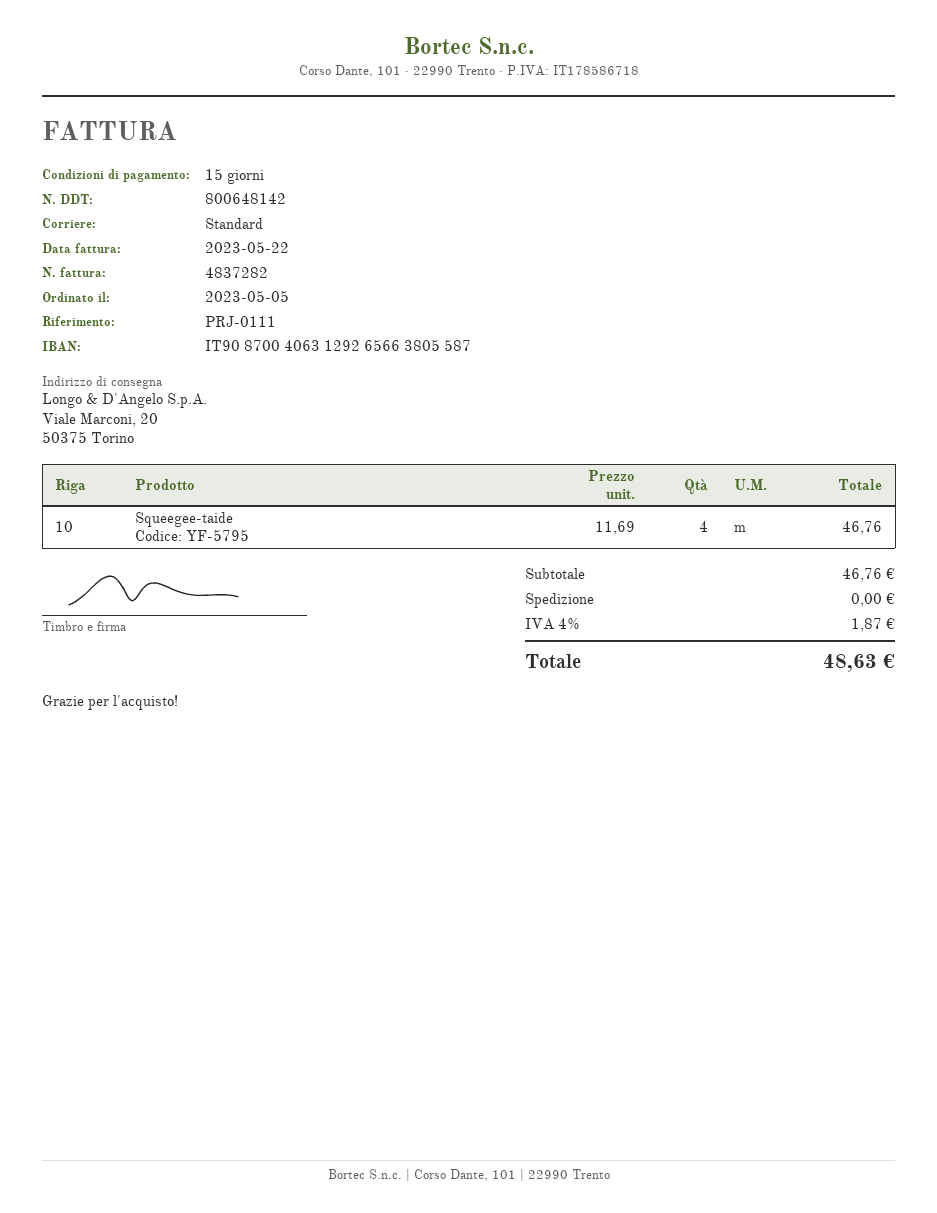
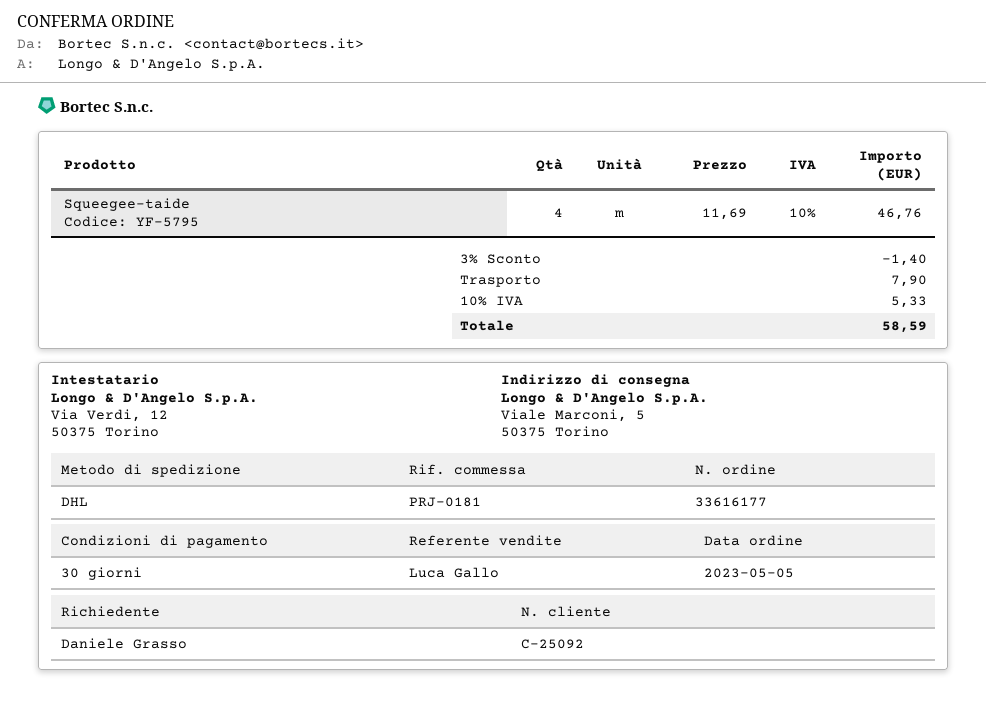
payment terms: 15 days -> 30 days
reference: PRJ-0111 -> PRJ-0181
shipping method: standard -> DHL
ship to: Viale Marconi, 20, 50375 Torino -> Viale Marconi, 5, 50375 Torino
discount: none -> 3% = 1.40
shipping: 0.00 -> 7.90
tax: 4% = 1.87 -> 10% = 5.33
total: 48.63 -> 58.59

